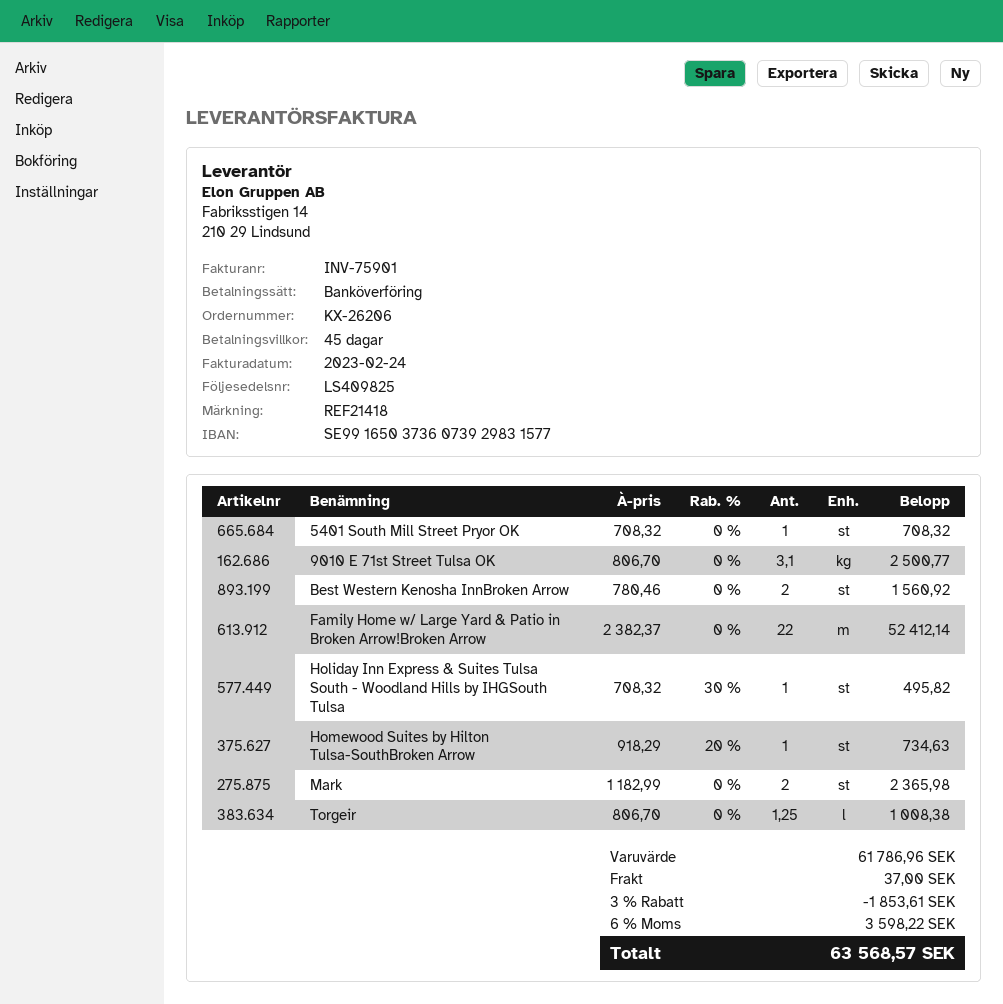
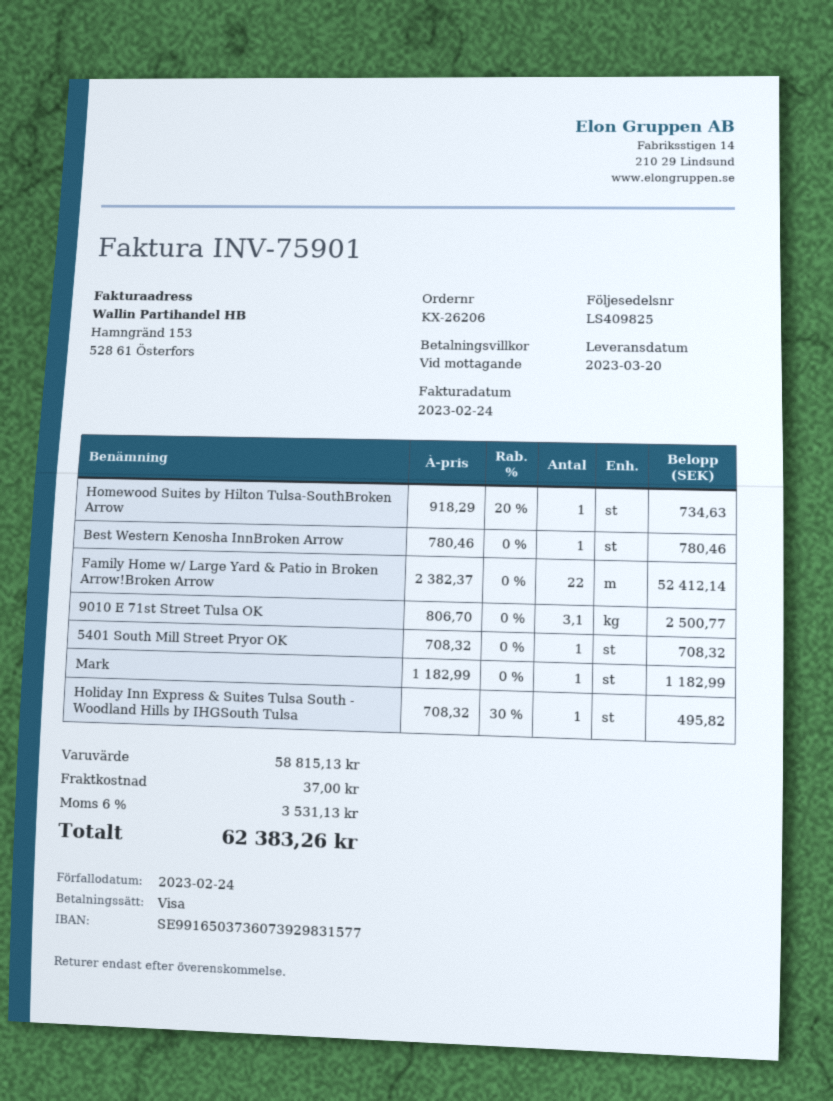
payment terms: 45 days -> on receipt
payment method: bank transfer -> Visa
Best Western Kenosha InnBroken Arrow: 2 x 780.46 = 1560.92 -> 1 x 780.46 = 780.46
Mark: 2 x 1182.99 = 2365.98 -> 1 x 1182.99 = 1182.99
Torgeir: 1.25 x 806.70 = 1008.38 -> none
subtotal: 61786.96 -> 58815.13
discount: 3% = 1853.61 -> none
tax: 6% = 3598.22 -> 6% = 3531.13
total: 63568.57 -> 62383.26

